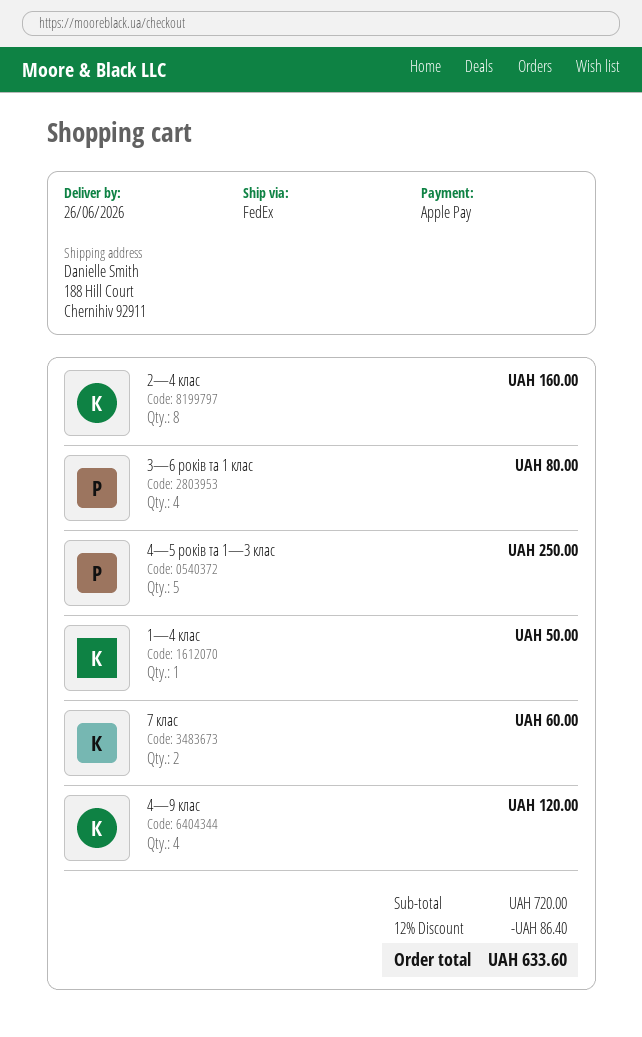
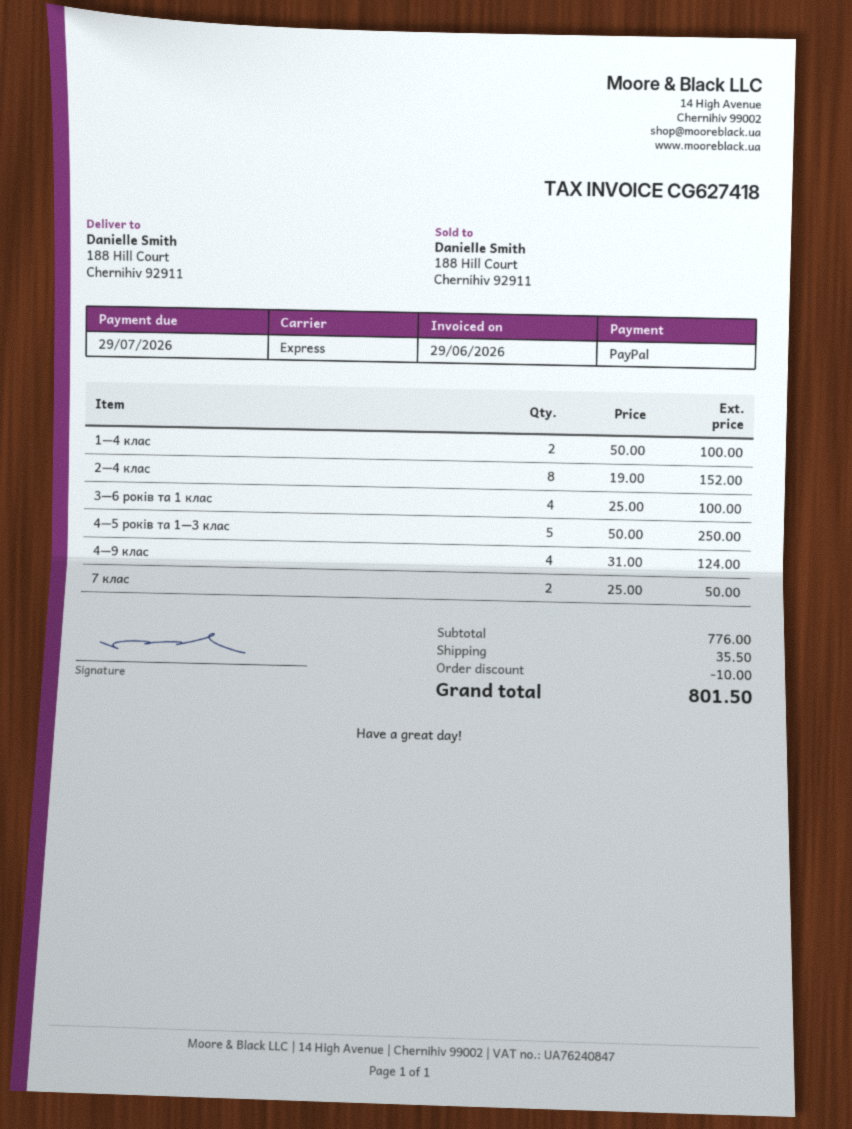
payment method: Apple Pay -> PayPal
shipping method: FedEx -> express
2—4 клас: 8 for 160.00 -> 8 for 152.00
3—6 років та 1 клас: 4 for 80.00 -> 4 for 100.00
1—4 клас: 1 for 50.00 -> 2 for 100.00
7 клас: 2 for 60.00 -> 2 for 50.00
4—9 клас: 4 for 120.00 -> 4 for 124.00
subtotal: 720.00 -> 776.00
discount: 86.40 -> 10.00
shipping: none -> 35.50
total: 633.60 -> 801.50

